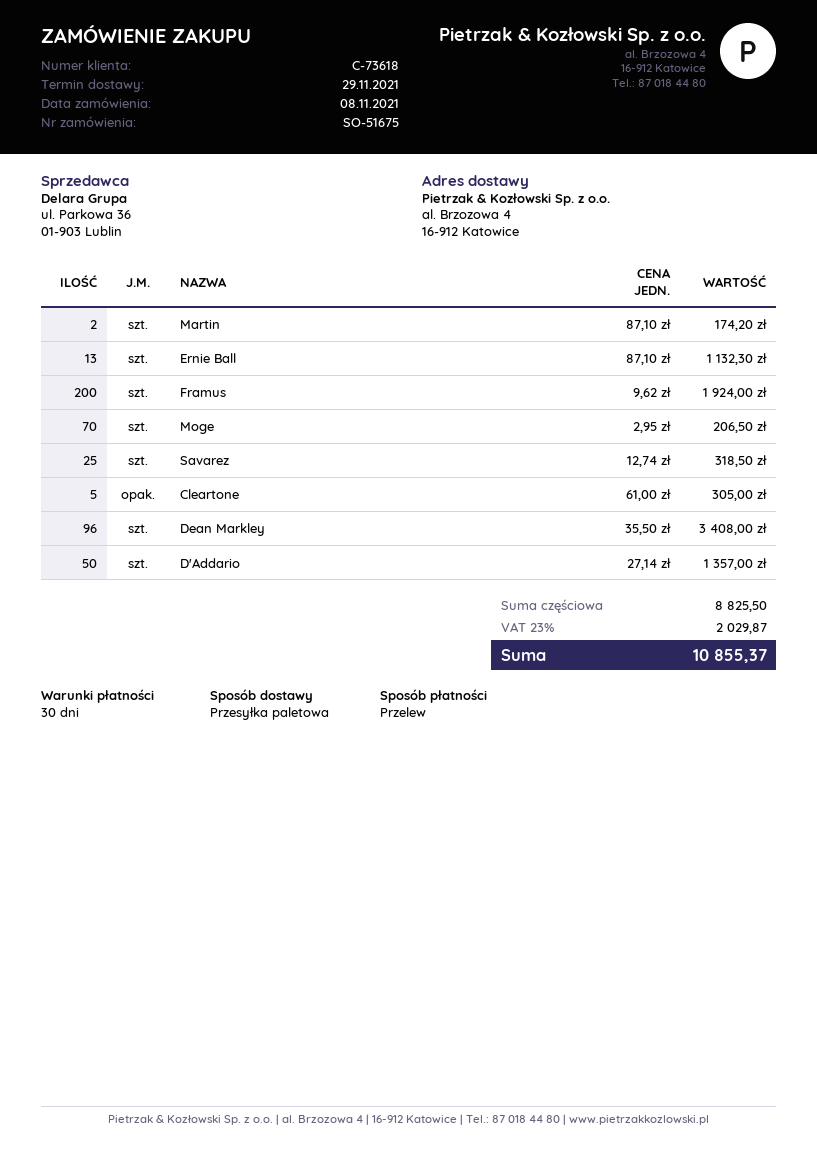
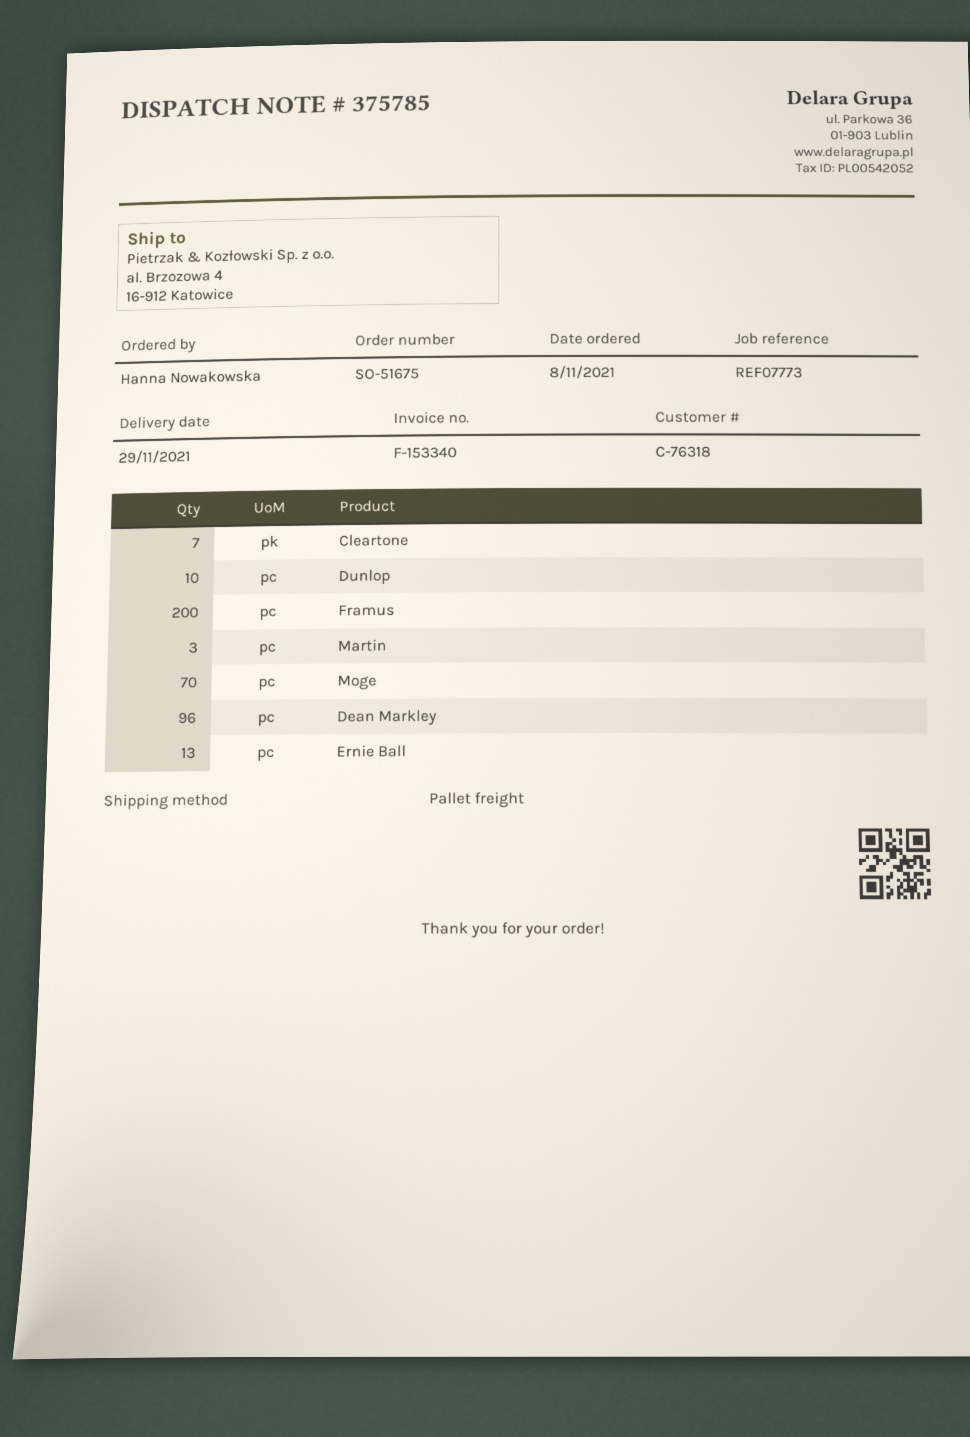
customer number: C-73618 -> C-76318
Martin: 2 -> 3
Savarez: 25 -> none
Cleartone: 5 -> 7
D'Addario: 50 -> none
Dunlop: none -> 10

